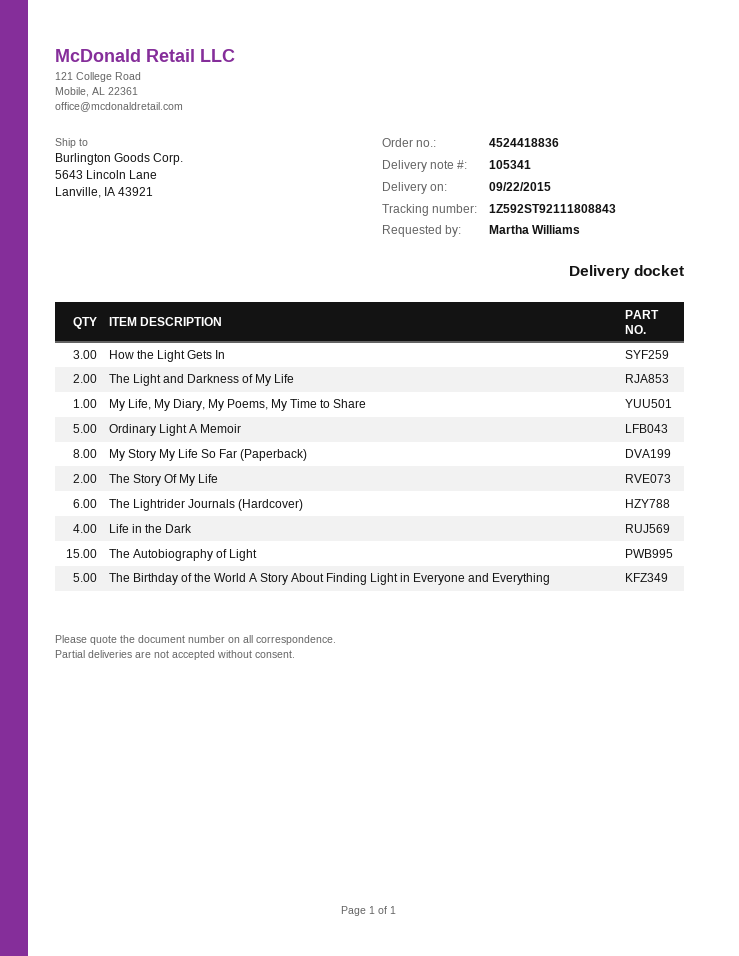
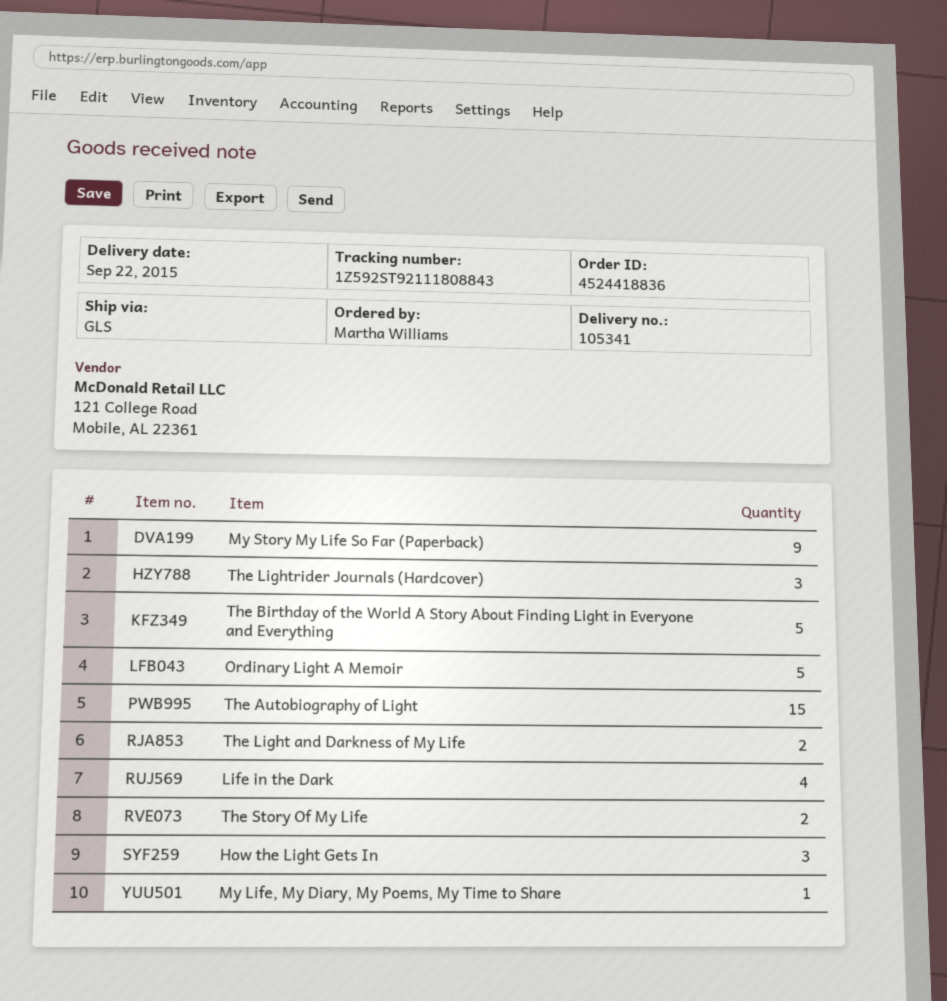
My Story My Life So Far (Paperback): 8 -> 9
The Lightrider Journals (Hardcover): 6 -> 3

